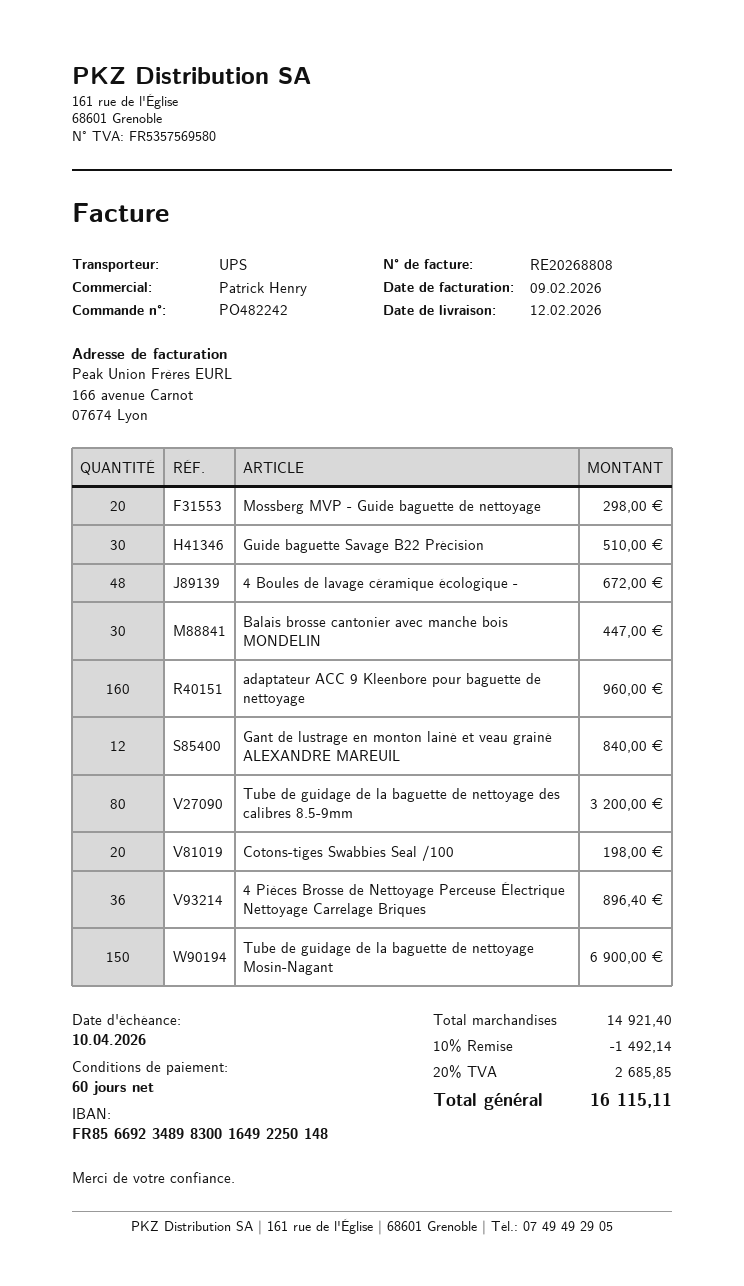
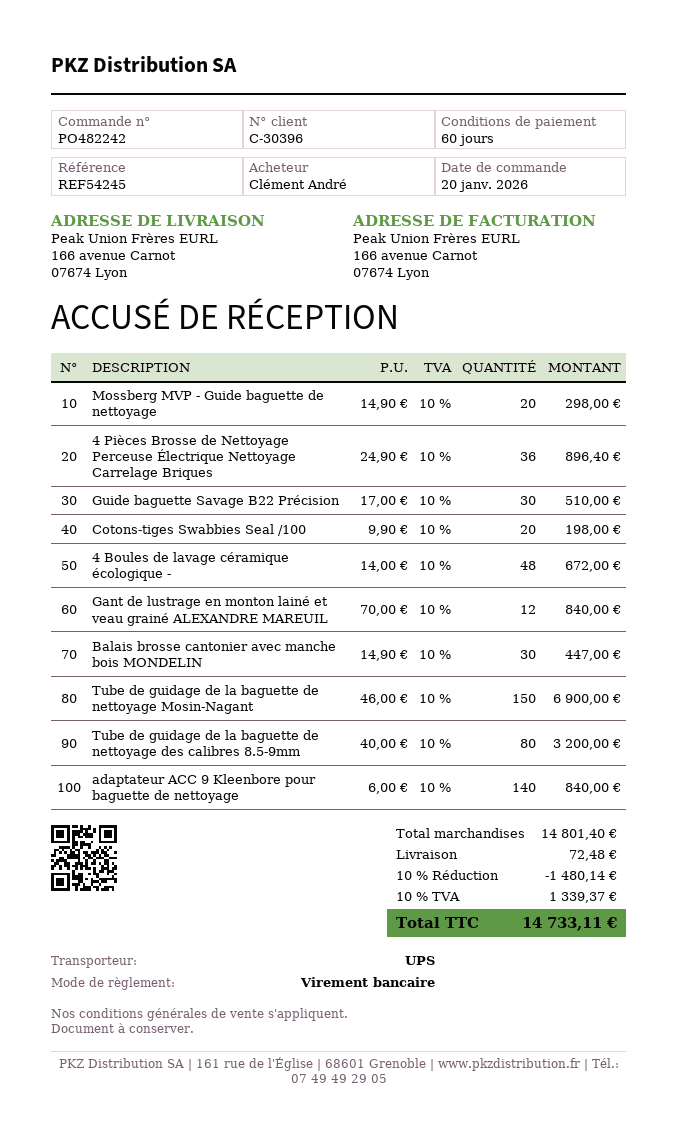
adaptateur ACC 9 Kleenbore pour baguette de nettoyage: 160 for 960.00 -> 140 for 840.00
subtotal: 14921.40 -> 14801.40
discount: 10% = 1492.14 -> 10% = 1480.14
shipping: none -> 72.48
tax: 20% = 2685.85 -> 10% = 1339.37
total: 16115.11 -> 14733.11

